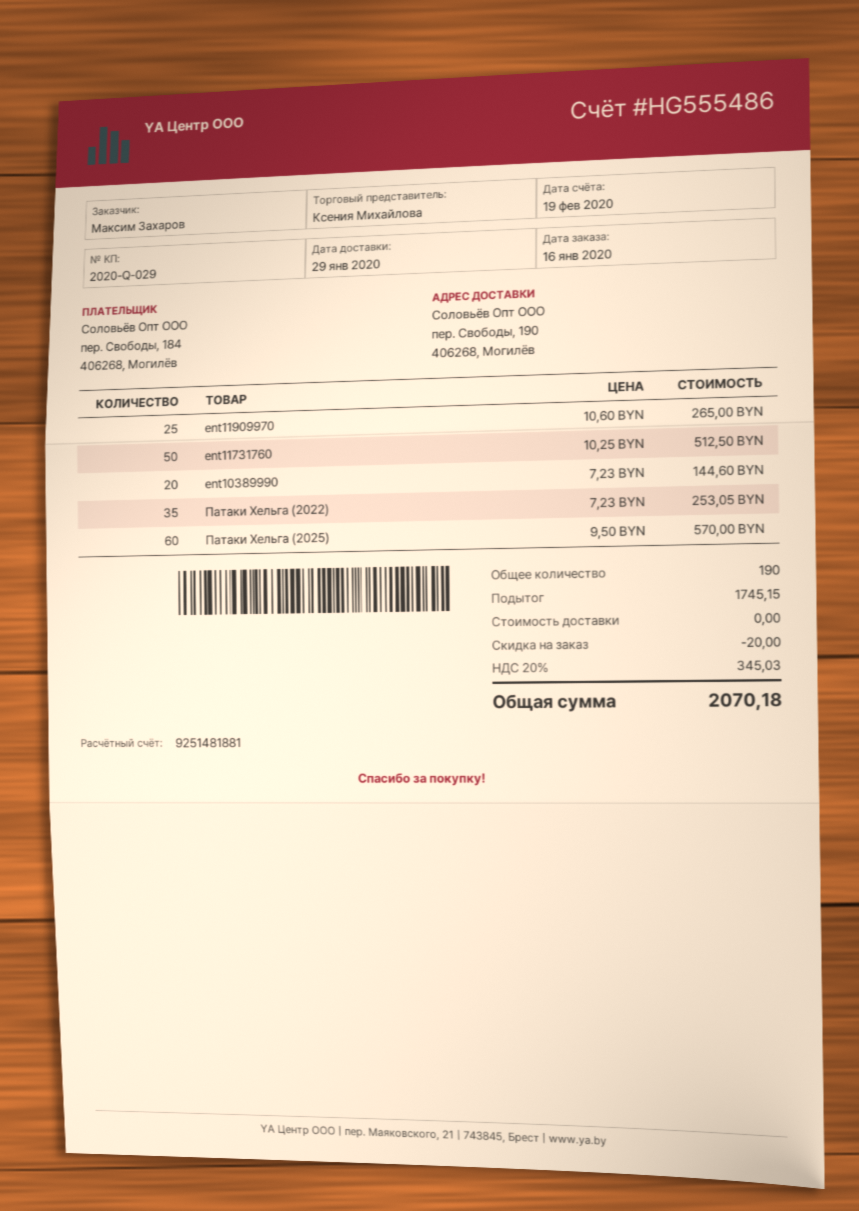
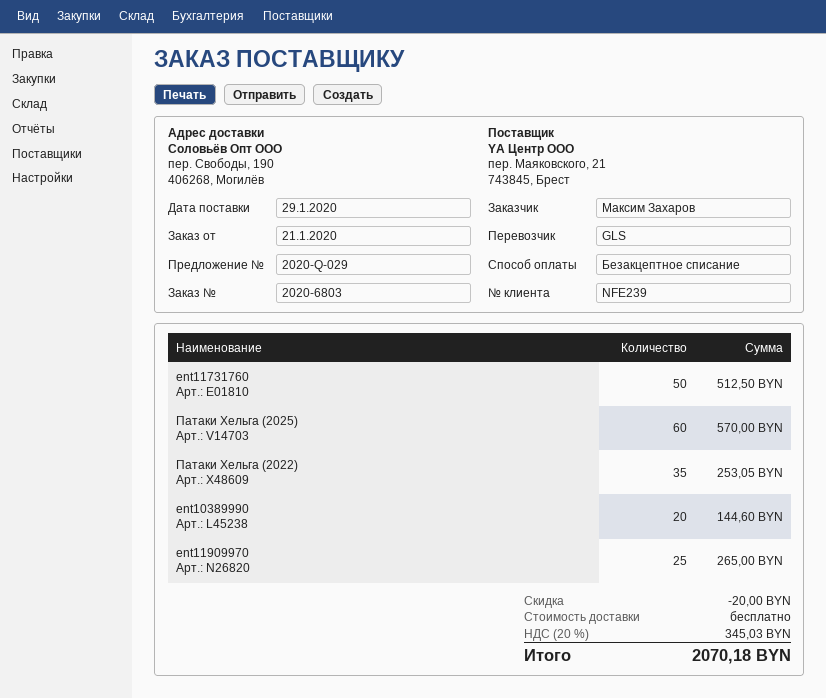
order date: 2020-01-16 -> 2020-01-21

